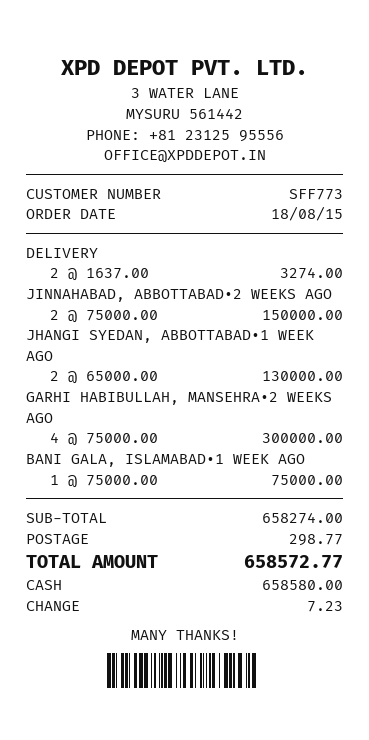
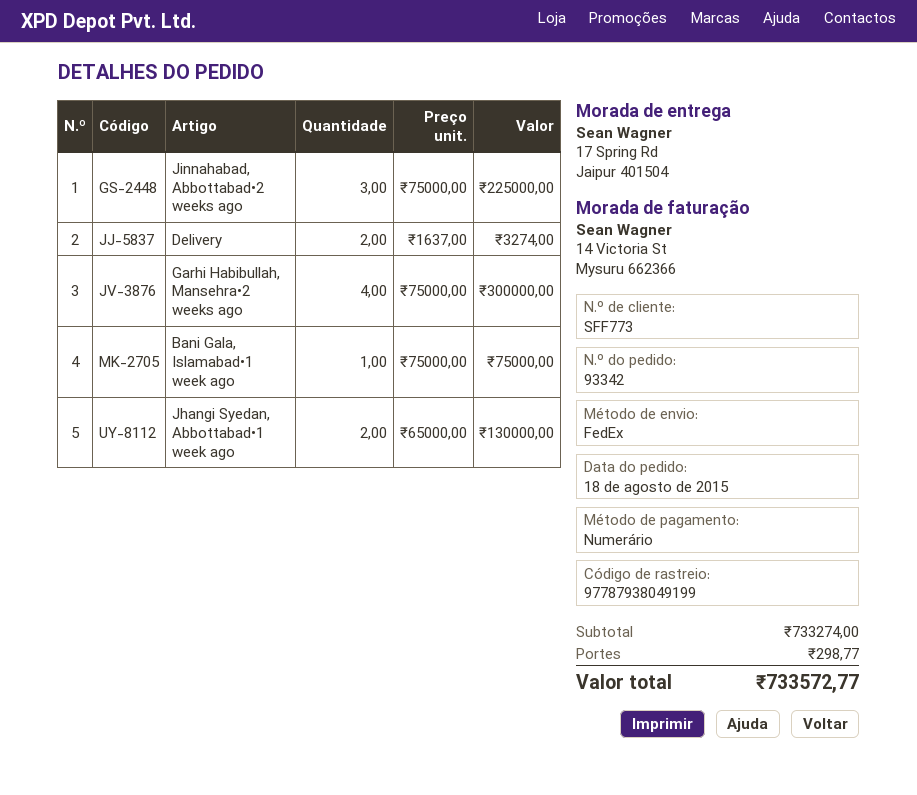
JINNAHABAD, ABBOTTABAD•2 WEEKS AGO: 2 x 75000.00 = 150000.00 -> 3 x 75000.00 = 225000.00
subtotal: 658274.00 -> 733274.00
total: 658572.77 -> 733572.77

